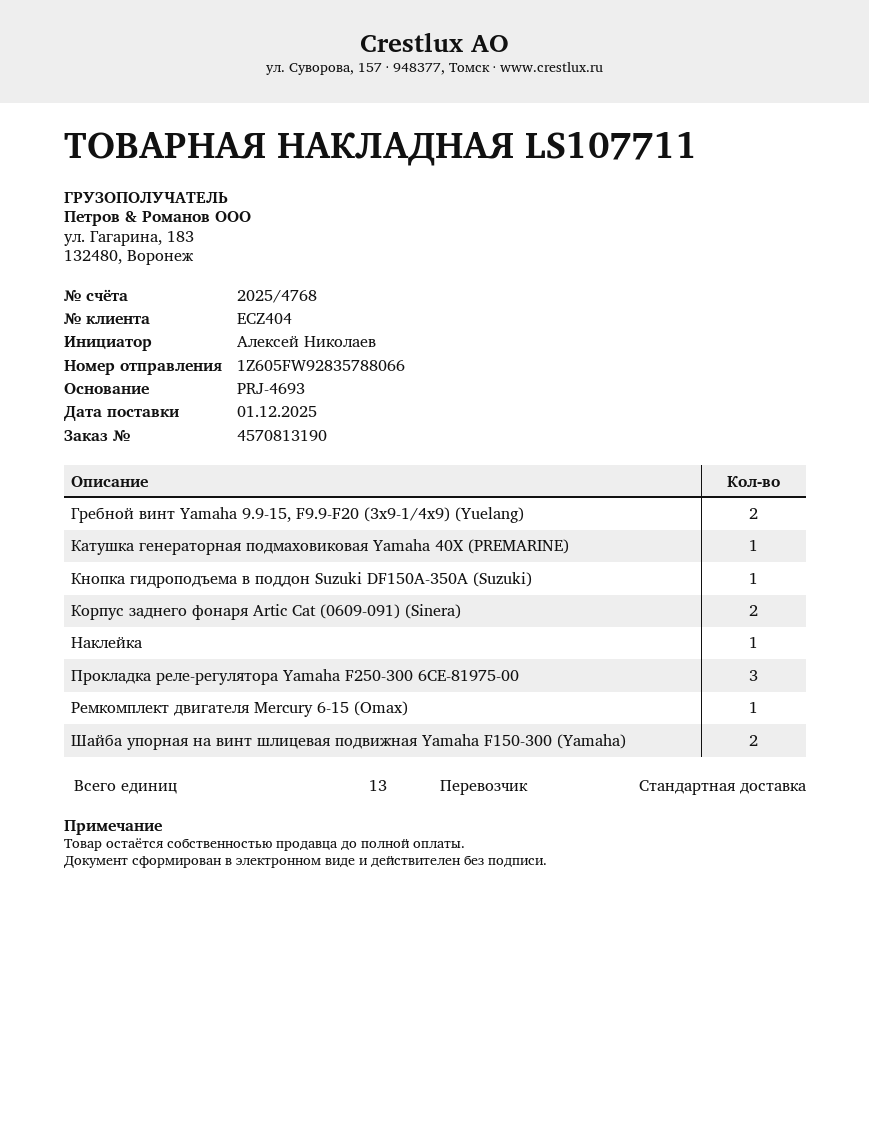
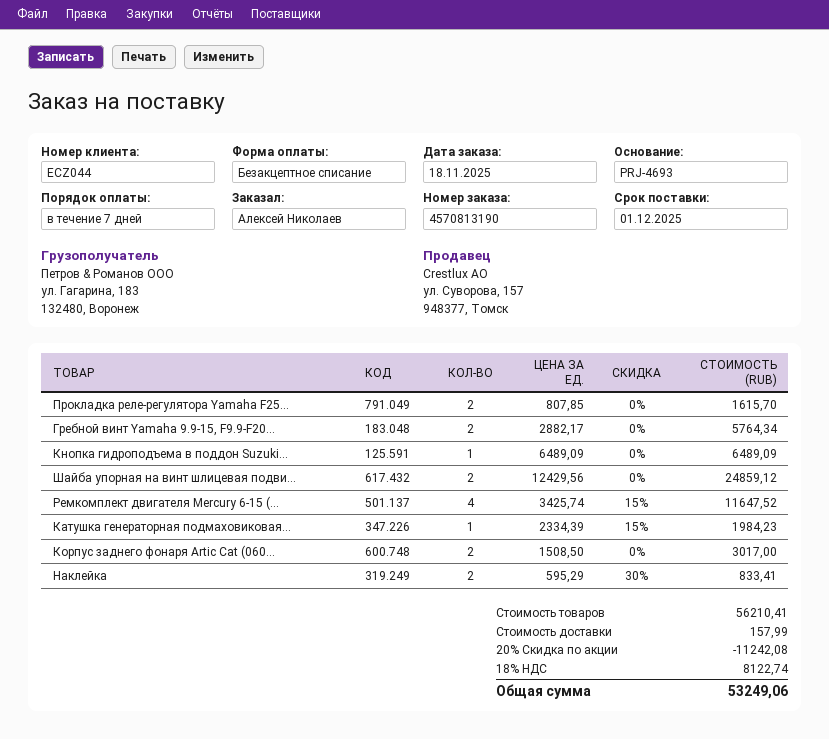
customer number: ECZ404 -> ECZ044
Наклейка: 1 -> 2
Прокладка реле-регулятора Yamaha F250-300 6CE-81975-00: 3 -> 2
Ремкомплект двигателя Mercury 6-15 (Omax): 1 -> 4

